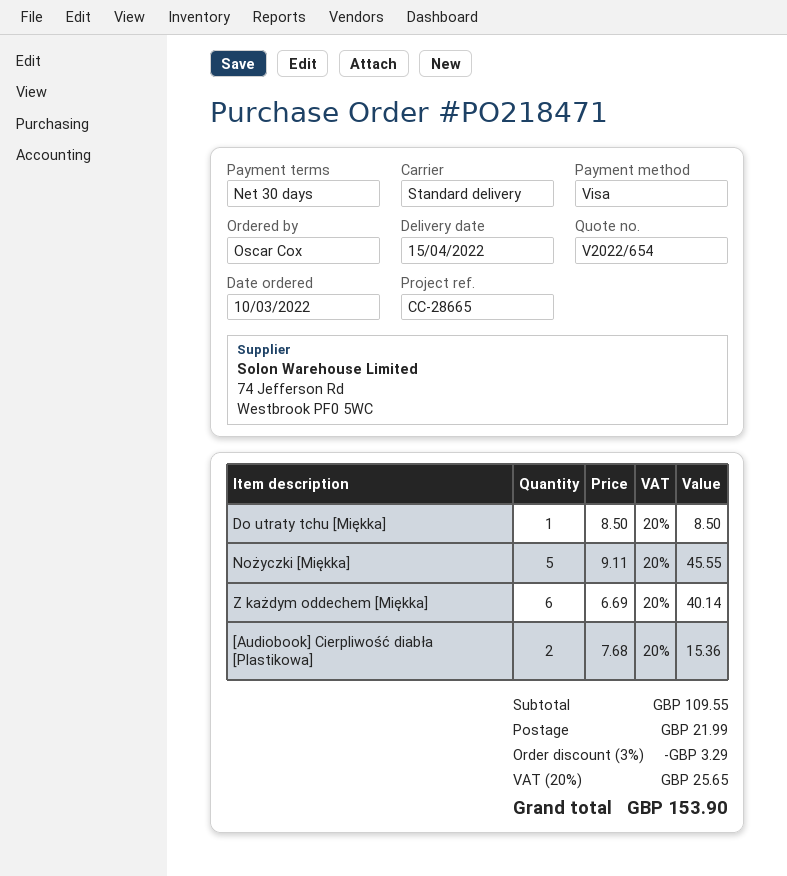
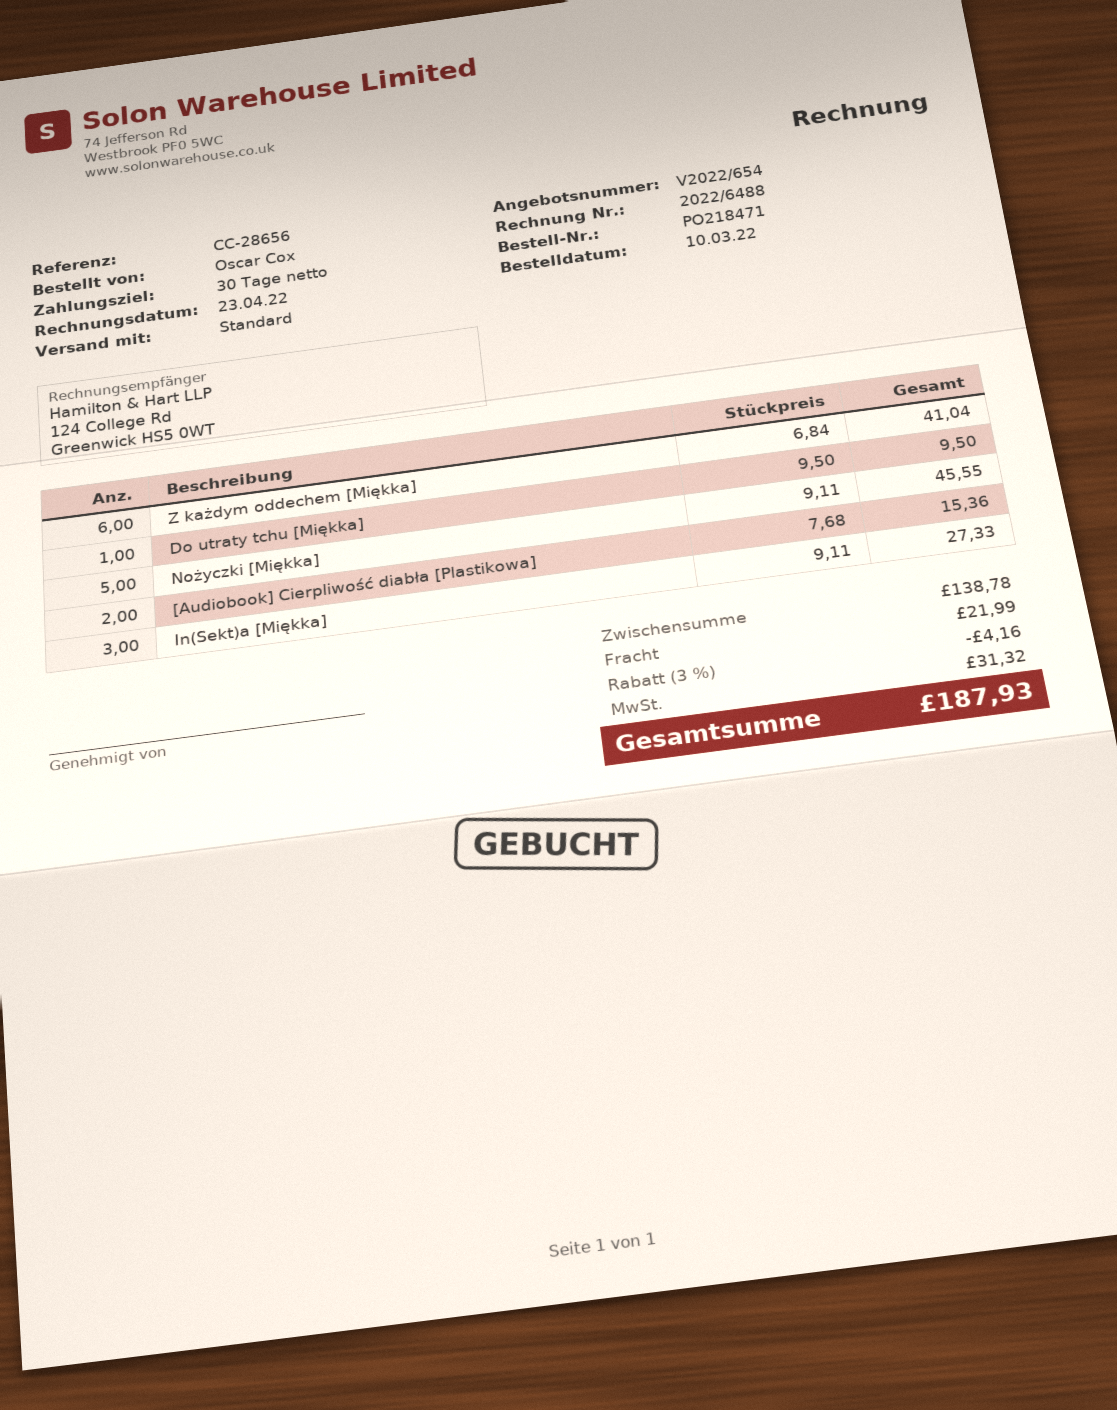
reference: CC-28665 -> CC-28656
Do utraty tchu [Miękka]: 1 x 8.50 = 8.50 -> 1 x 9.50 = 9.50
Z każdym oddechem [Miękka]: 6 x 6.69 = 40.14 -> 6 x 6.84 = 41.04
In(Sekt)a [Miękka]: none -> 3 x 9.11 = 27.33
subtotal: 109.55 -> 138.78
discount: 3% = 3.29 -> 3% = 4.16
tax: 25.65 -> 31.32
total: 153.90 -> 187.93

